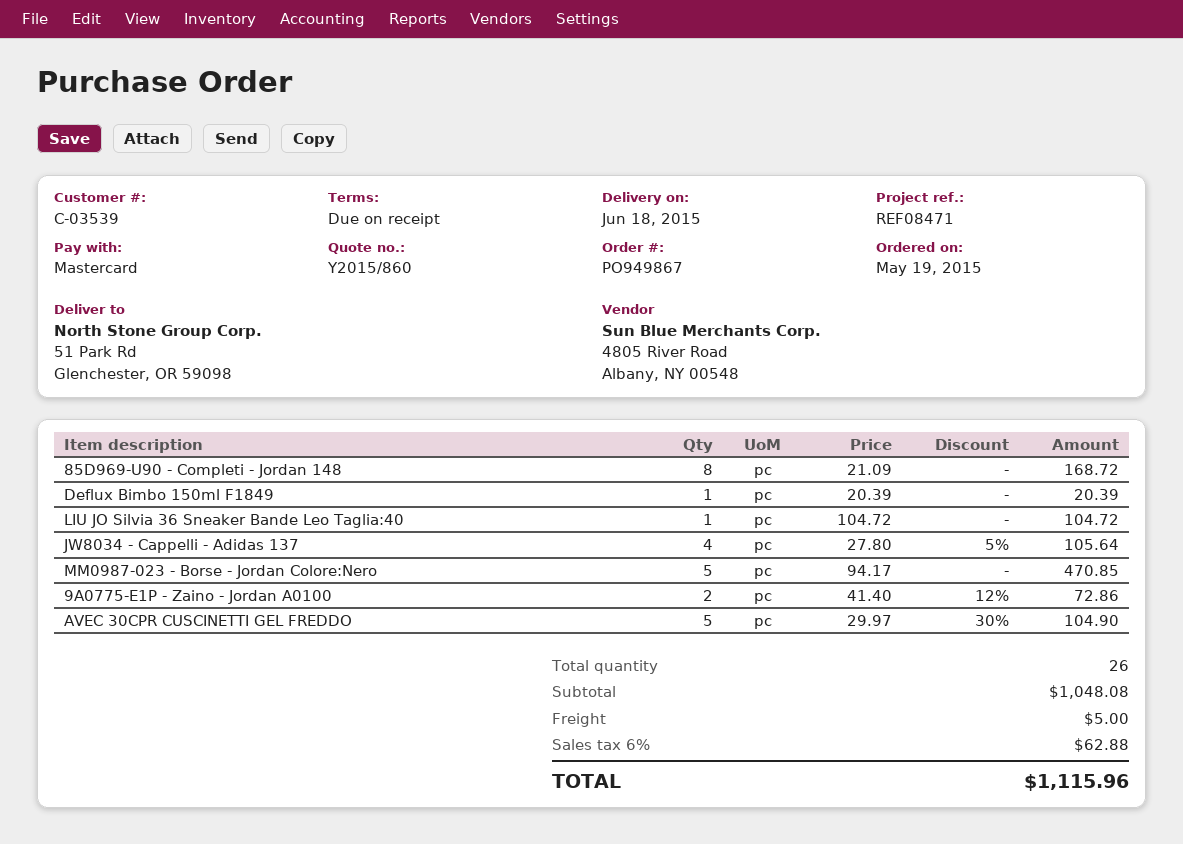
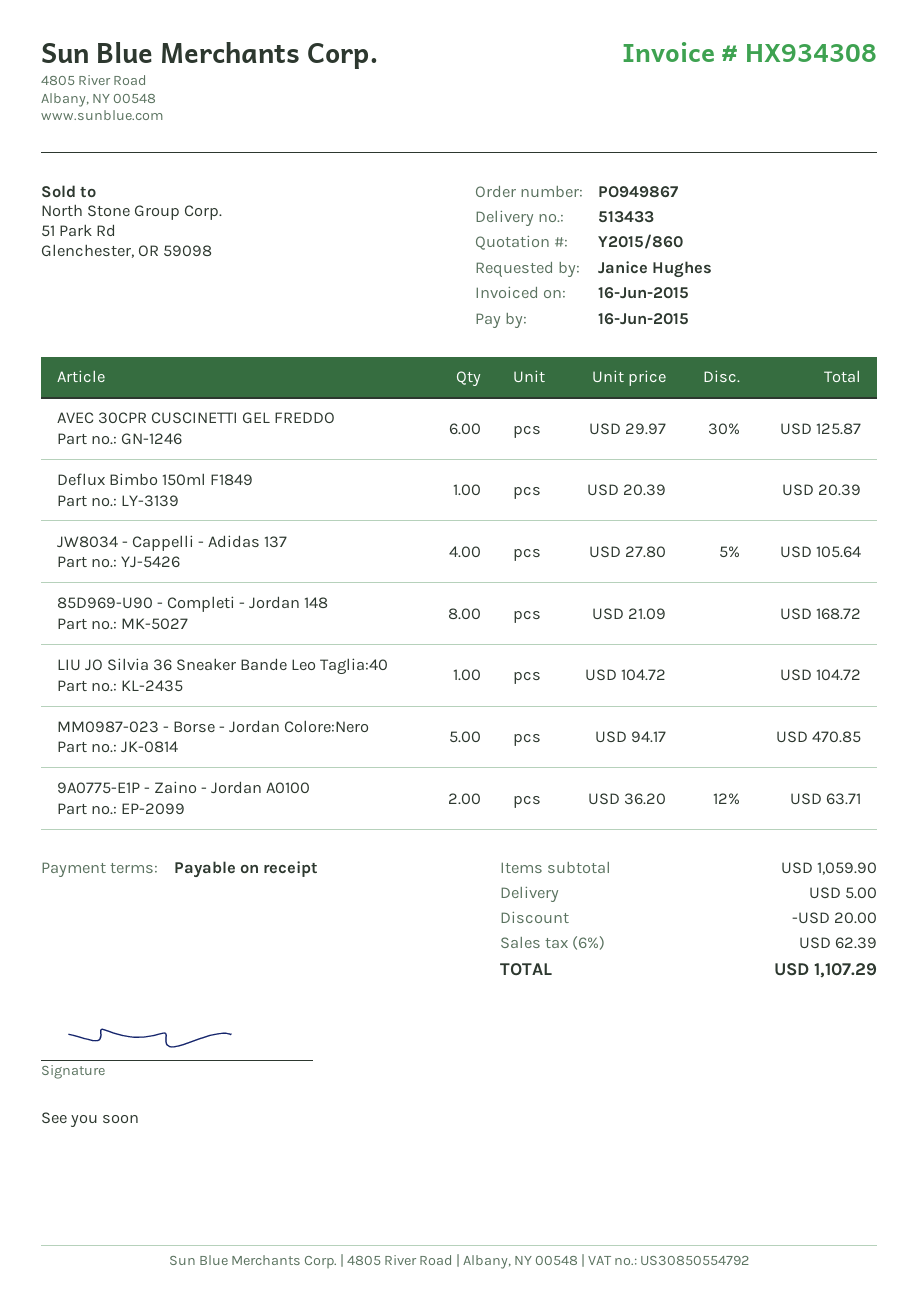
9A0775-E1P - Zaino - Jordan A0100: 2 x 41.40 - 12% = 72.86 -> 2 x 36.20 - 12% = 63.71
AVEC 30CPR CUSCINETTI GEL FREDDO: 5 x 29.97 - 30% = 104.90 -> 6 x 29.97 - 30% = 125.87
subtotal: 1048.08 -> 1059.90
discount: none -> 20.00
tax: 6% = 62.88 -> 6% = 62.39
total: 1115.96 -> 1107.29

